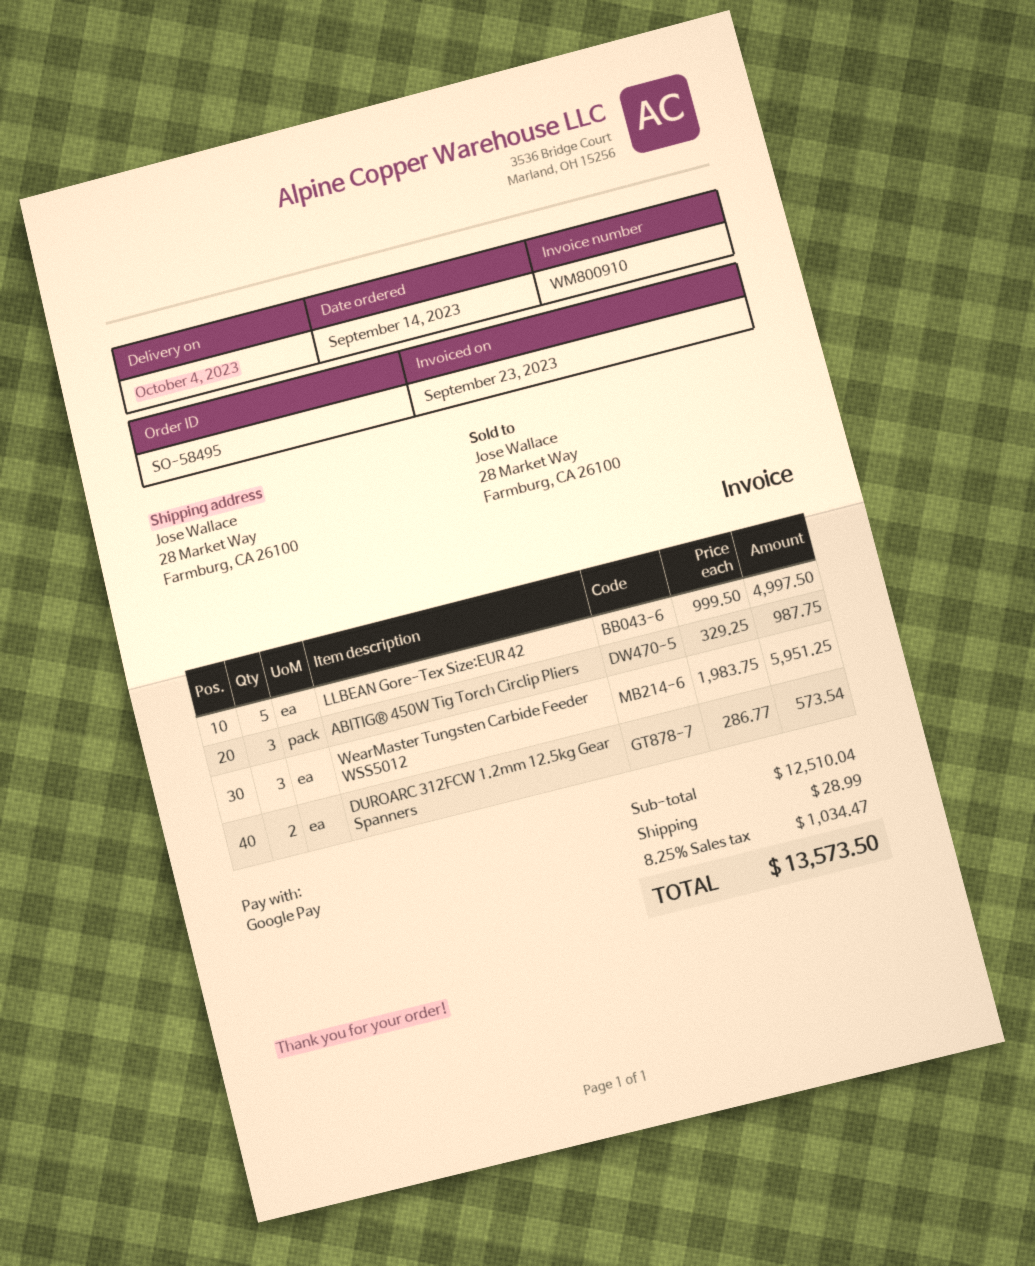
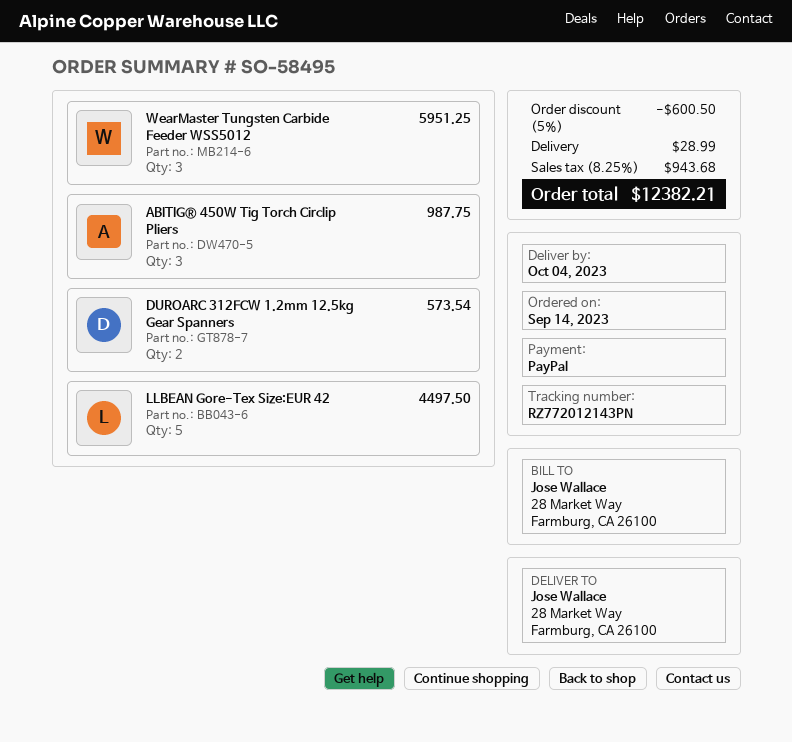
payment method: Google Pay -> PayPal
LLBEAN Gore-Tex Size:EUR 42: 5 for 4997.50 -> 5 for 4497.50
discount: none -> 5% = 600.50
tax: 8.25% = 1034.47 -> 8.25% = 943.68
total: 13573.50 -> 12382.21

